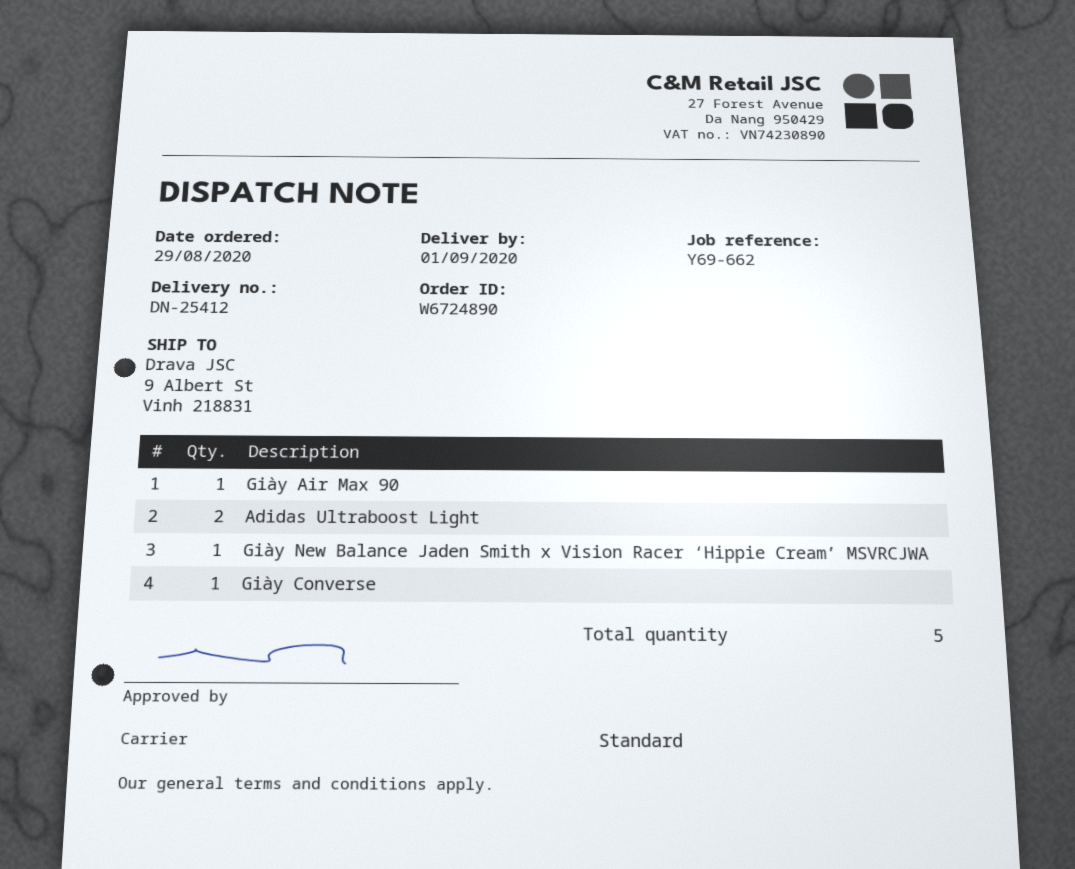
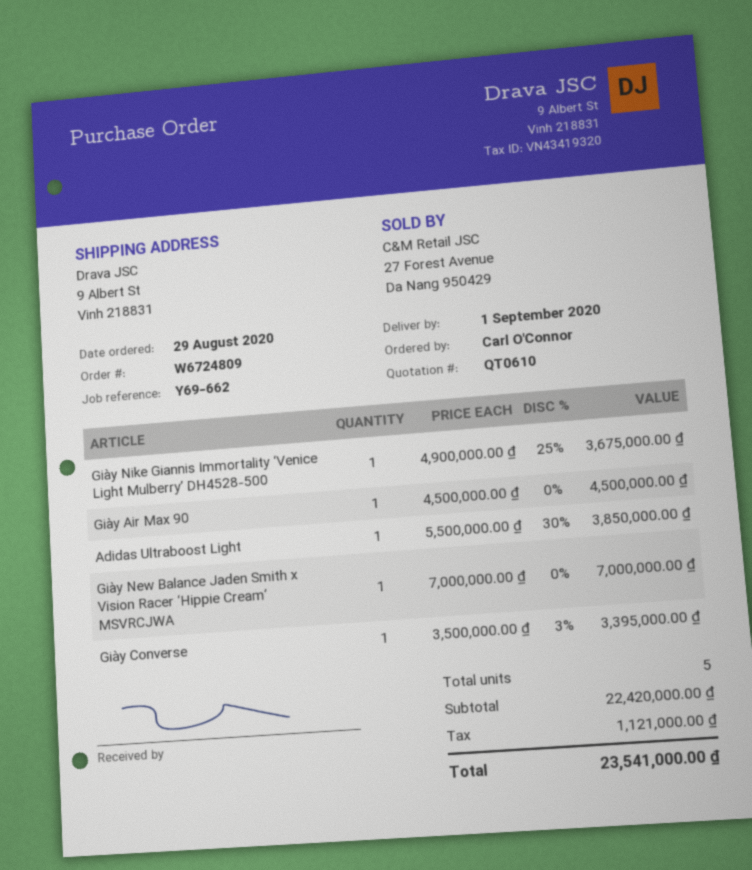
order number: W6724890 -> W6724809
Adidas Ultraboost Light: 2 -> 1
Giày Nike Giannis Immortality ‘Venice Light Mulberry’ DH4528-500: none -> 1

